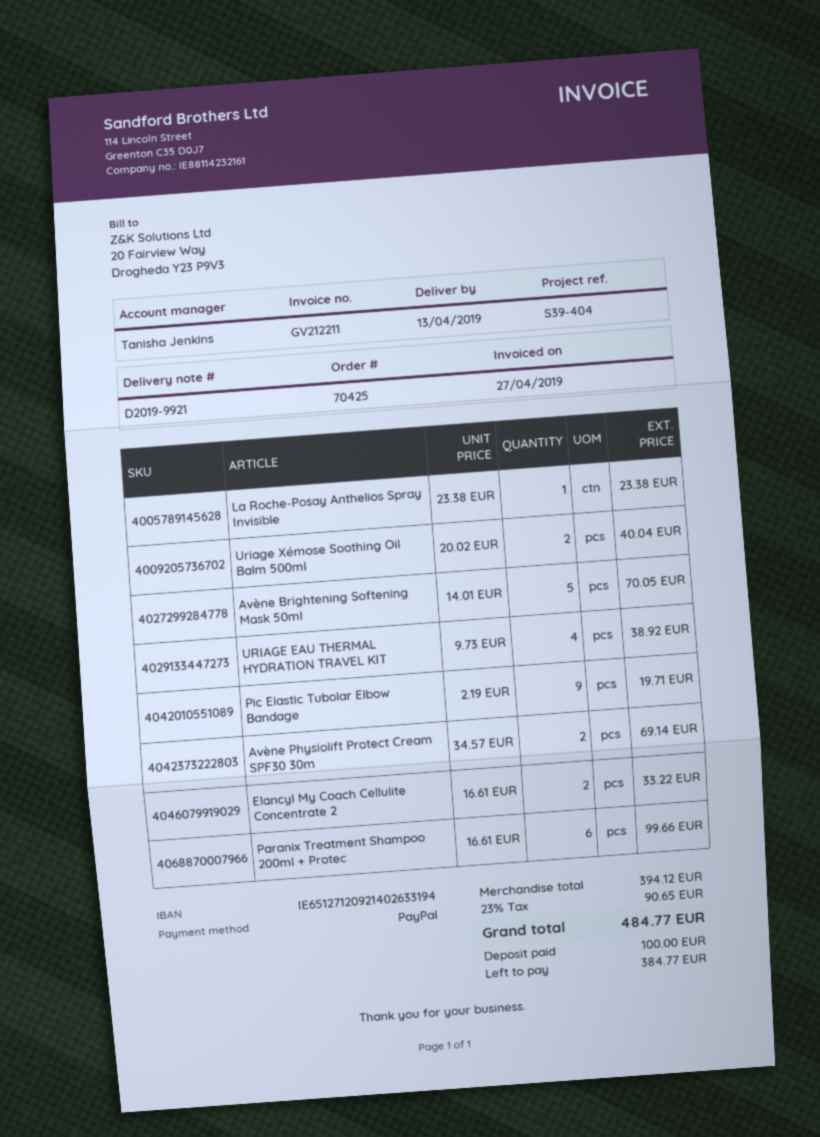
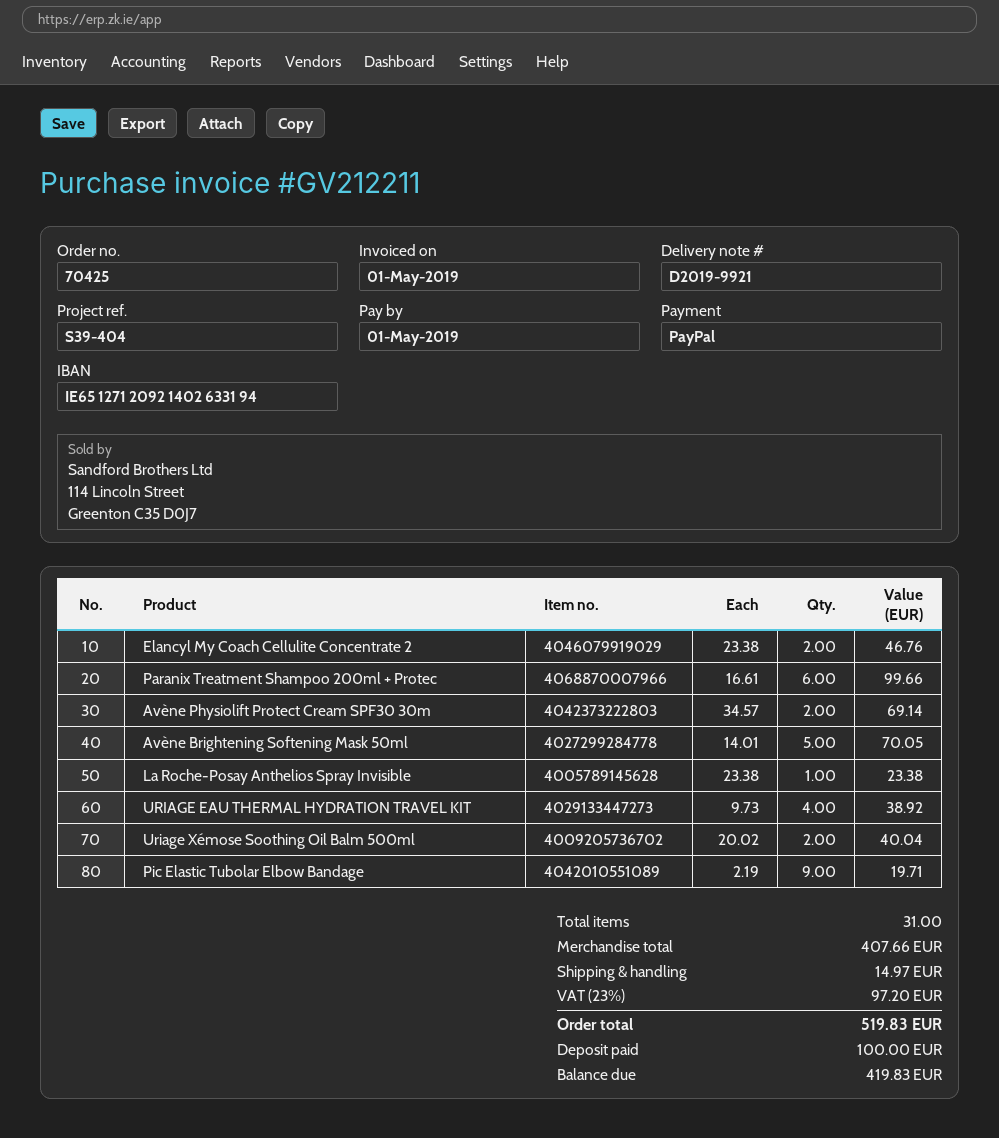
invoice date: 2019-04-27 -> 2019-05-01
Elancyl My Coach Cellulite Concentrate 2: 2 x 16.61 = 33.22 -> 2 x 23.38 = 46.76
subtotal: 394.12 -> 407.66
shipping: none -> 14.97
tax: 23% = 90.65 -> 23% = 97.20
total: 484.77 -> 519.83
balance: 384.77 -> 419.83

